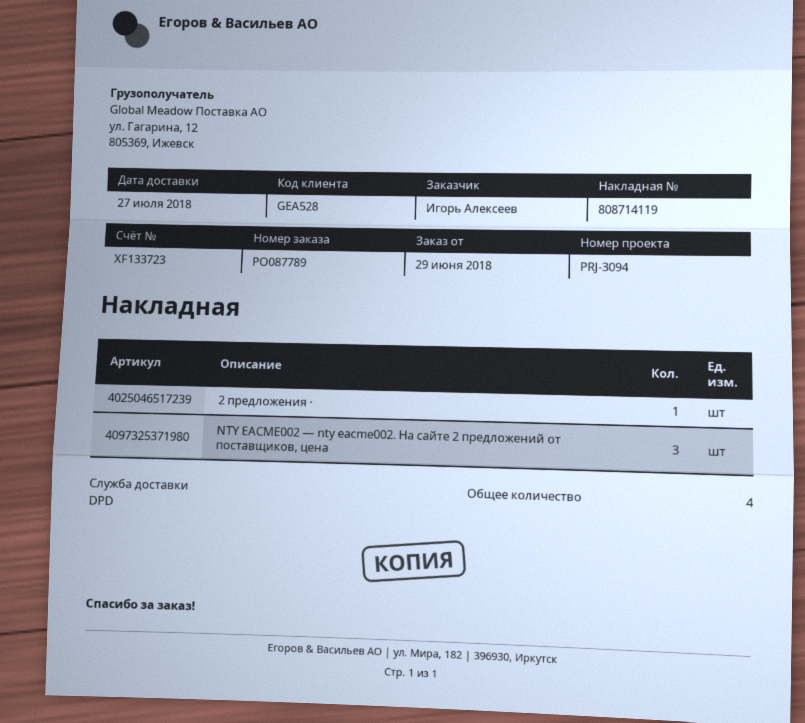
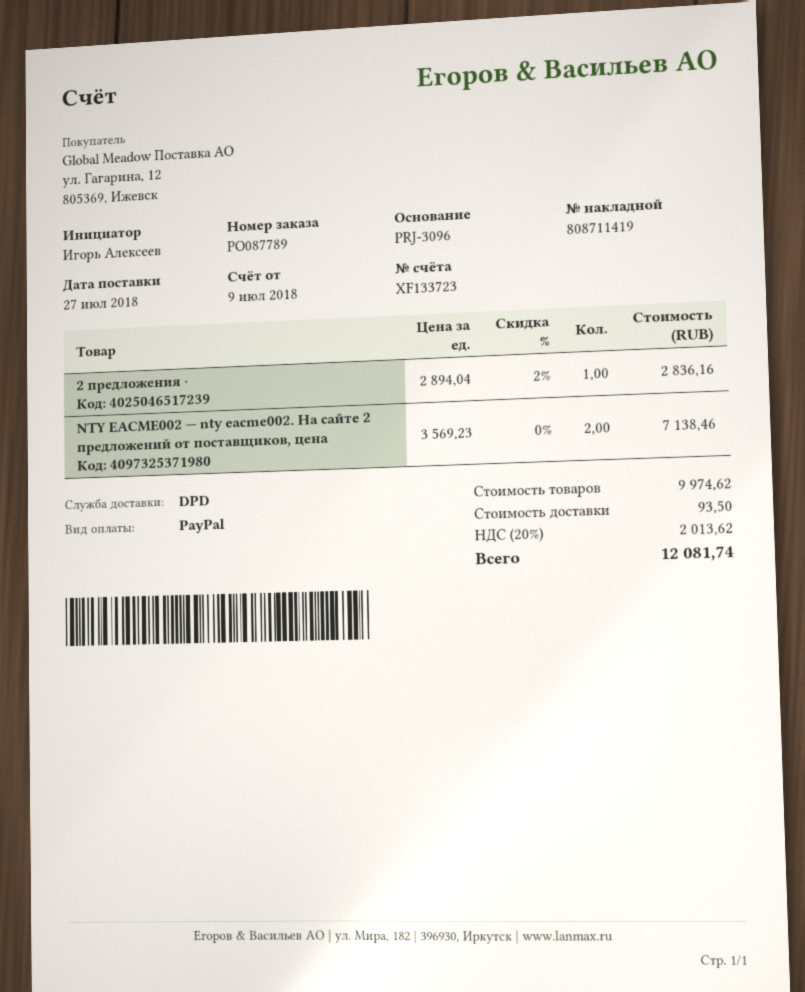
delivery note number: 808714119 -> 808711419
reference: PRJ-3094 -> PRJ-3096
NTY EACME002 — nty eacme002. На сайте 2 предложений от поставщиков, цена: 3 -> 2

